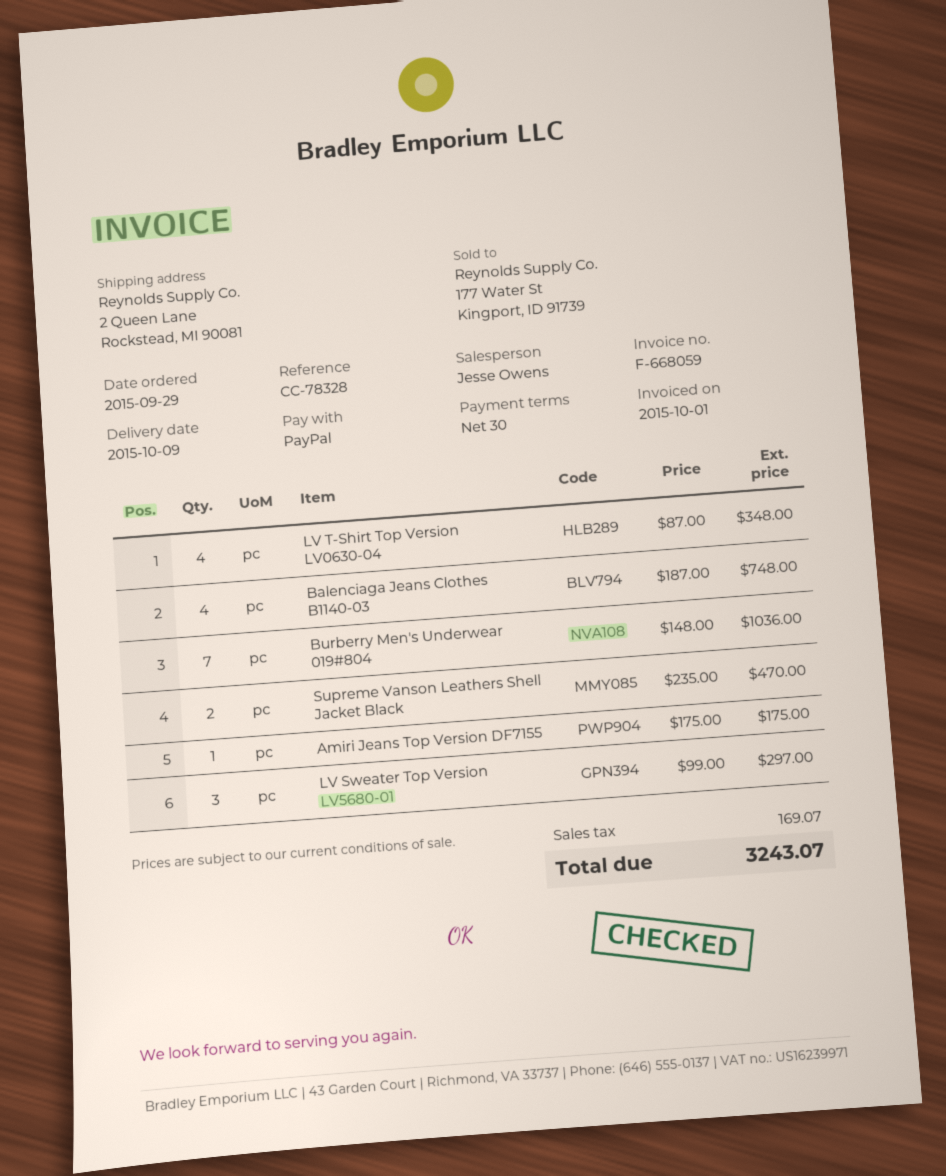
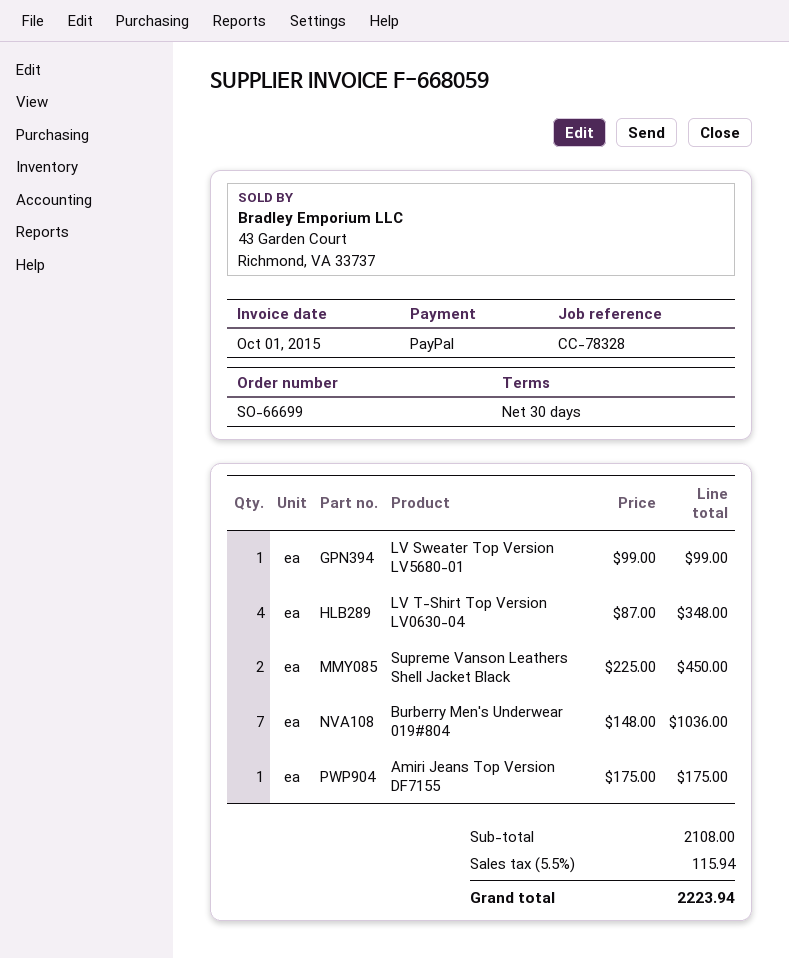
Balenciaga Jeans Clothes B1140-03: 4 x 187.00 = 748.00 -> none
Supreme Vanson Leathers Shell Jacket Black: 2 x 235.00 = 470.00 -> 2 x 225.00 = 450.00
LV Sweater Top Version LV5680-01: 3 x 99.00 = 297.00 -> 1 x 99.00 = 99.00
tax: 169.07 -> 115.94
total: 3243.07 -> 2223.94

